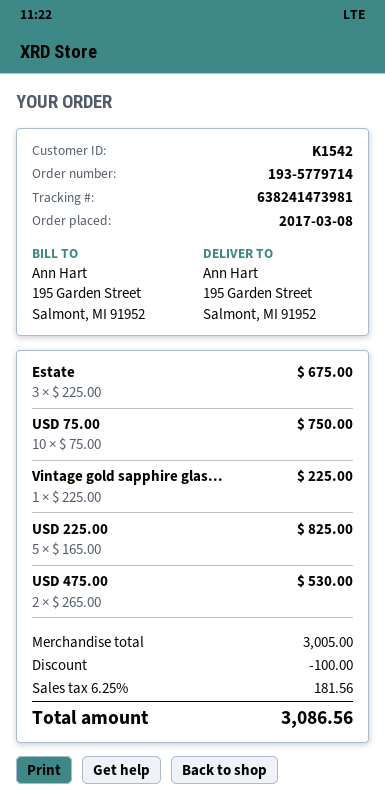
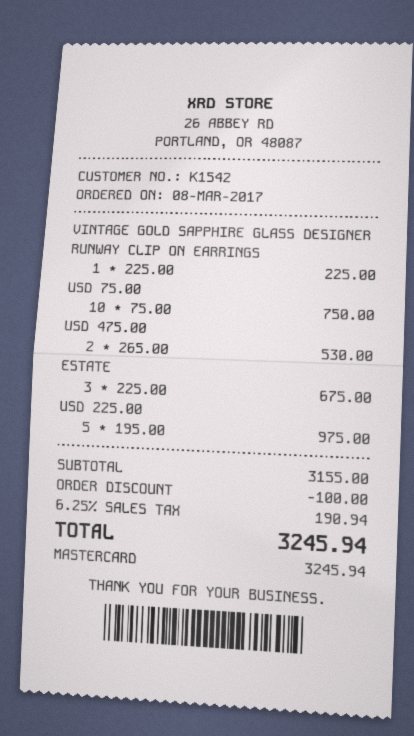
USD 225.00: 5 x 165.00 = 825.00 -> 5 x 195.00 = 975.00
subtotal: 3005.00 -> 3155.00
tax: 6.25% = 181.56 -> 6.25% = 190.94
total: 3086.56 -> 3245.94

